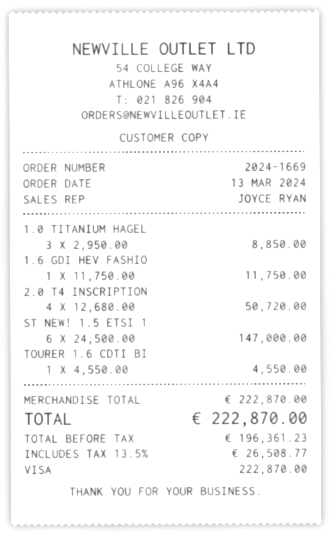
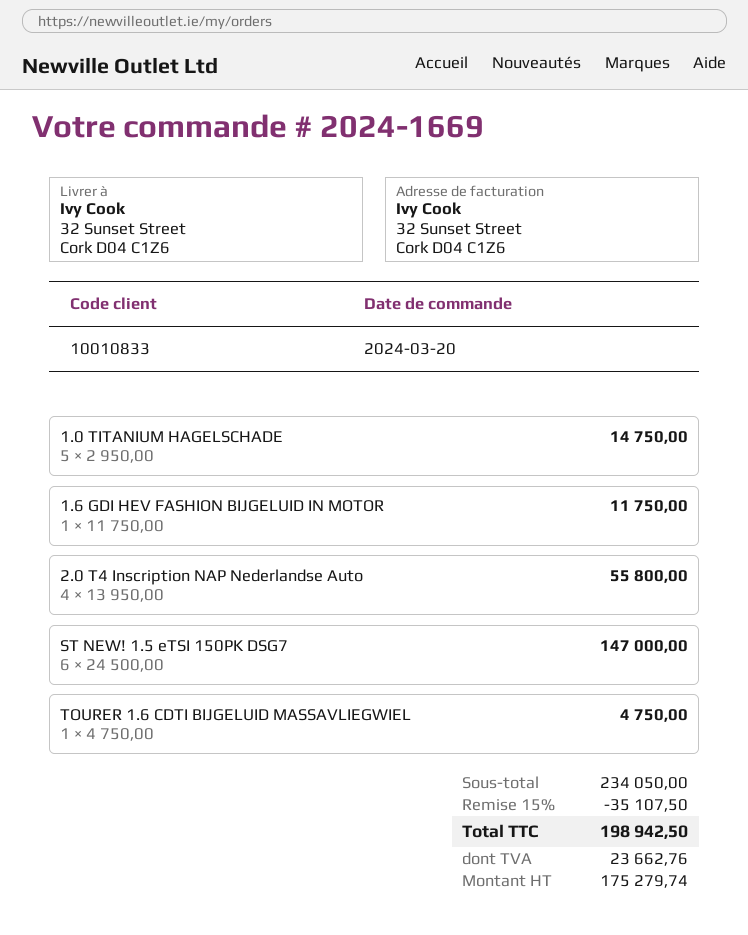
order date: 2024-03-13 -> 2024-03-20
1.0 TITANIUM HAGEL: 3 x 2950.00 = 8850.00 -> 5 x 2950.00 = 14750.00
2.0 T4 INSCRIPTION: 4 x 12680.00 = 50720.00 -> 4 x 13950.00 = 55800.00
TOURER 1.6 CDTI BI: 1 x 4550.00 = 4550.00 -> 1 x 4750.00 = 4750.00
subtotal: 222870.00 -> 234050.00
discount: none -> 15% = 35107.50
net: 196361.23 -> 175279.74
tax: 26508.77 -> 23662.76
total: 222870.00 -> 198942.50

